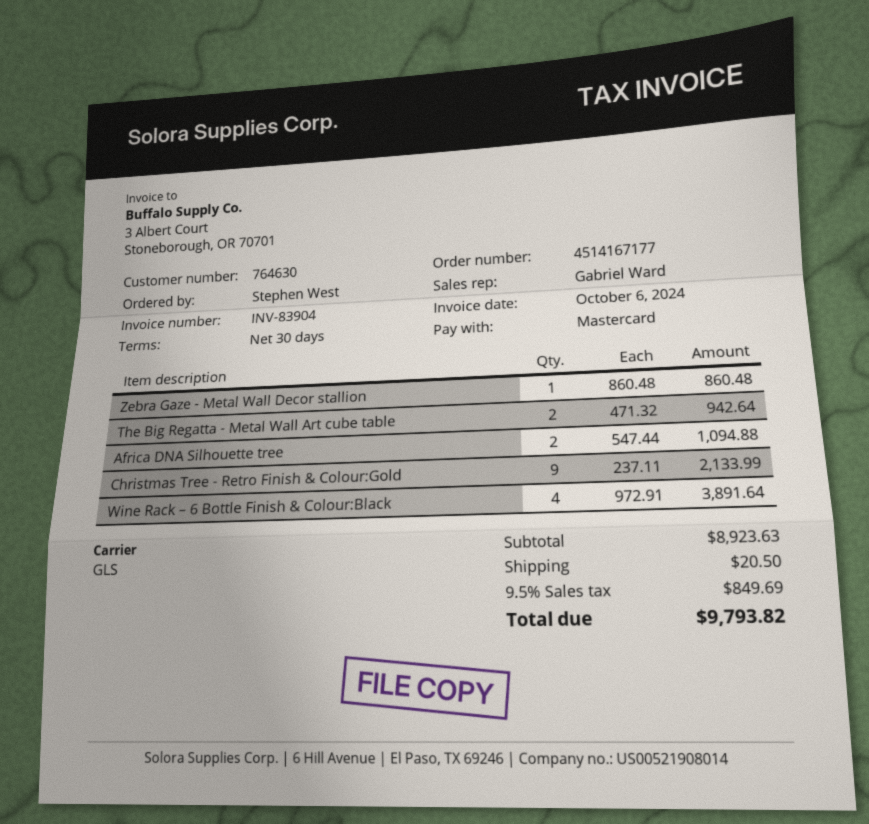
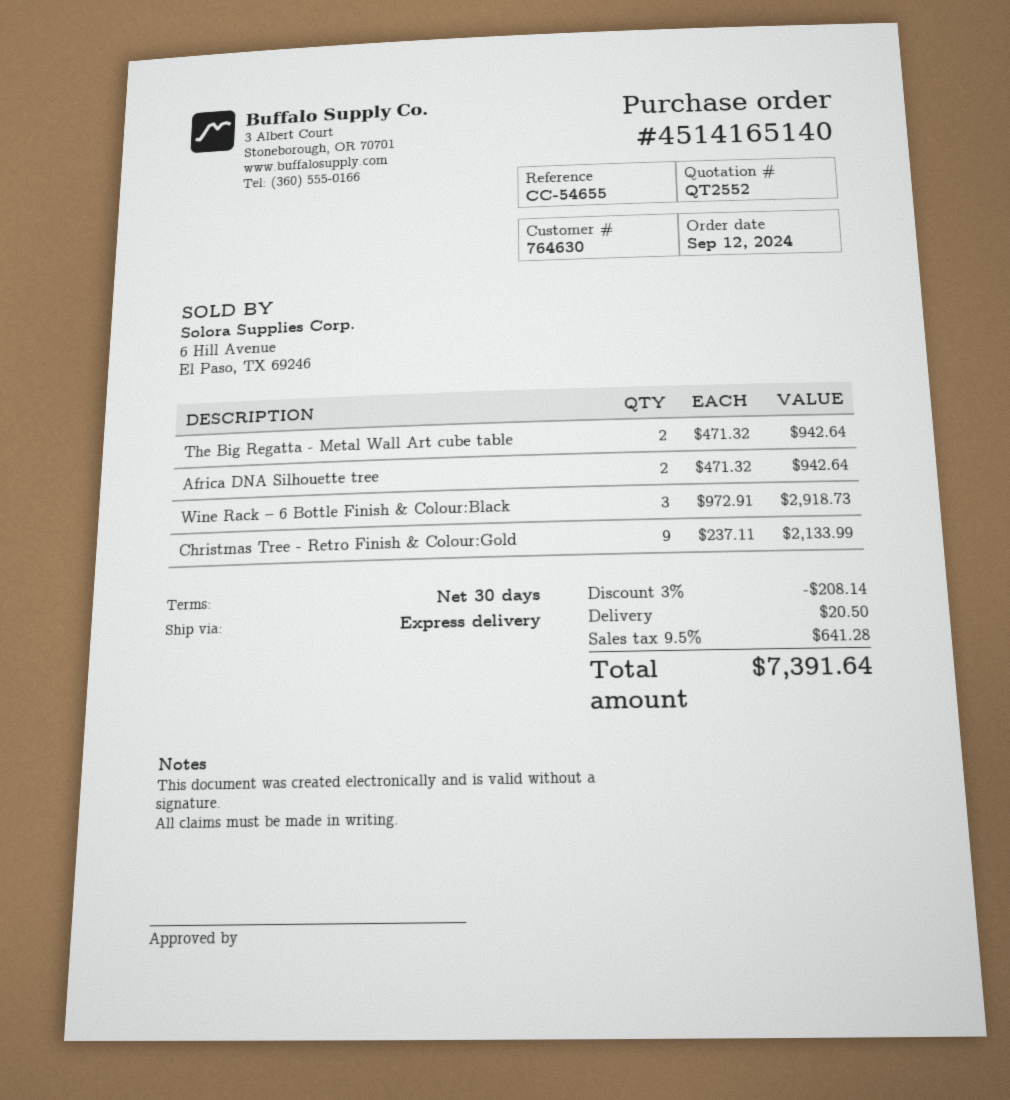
order number: 4514167177 -> 4514165140
shipping method: GLS -> express
Zebra Gaze - Metal Wall Decor stallion: 1 x 860.48 = 860.48 -> none
Africa DNA Silhouette tree: 2 x 547.44 = 1094.88 -> 2 x 471.32 = 942.64
Wine Rack – 6 Bottle Finish & Colour:Black: 4 x 972.91 = 3891.64 -> 3 x 972.91 = 2918.73
discount: none -> 3% = 208.14
tax: 9.5% = 849.69 -> 9.5% = 641.28
total: 9793.82 -> 7391.64

